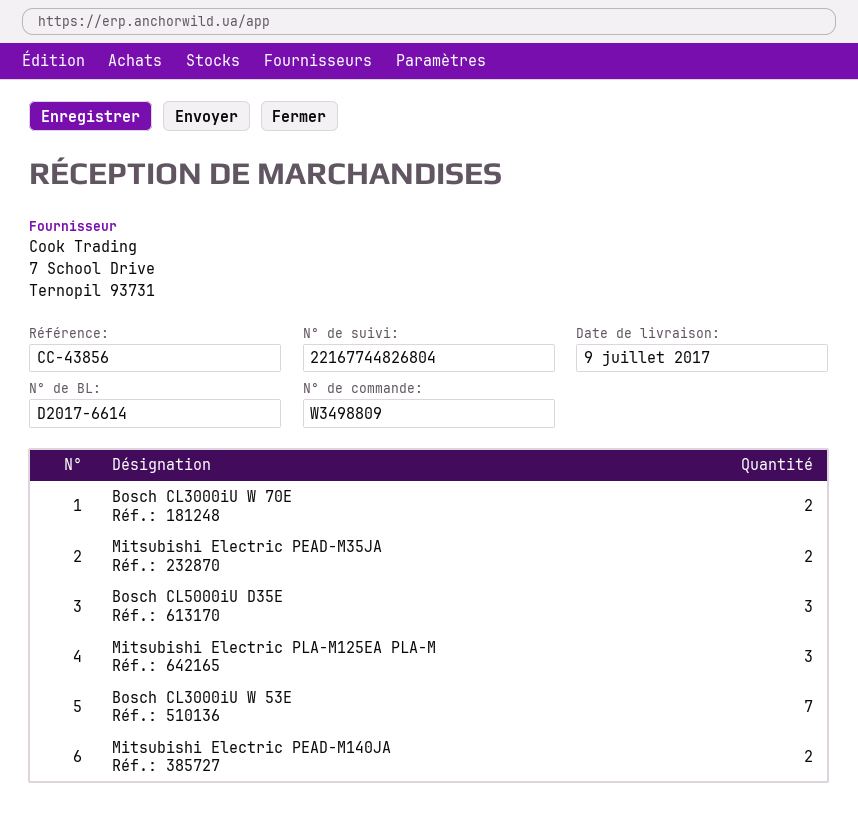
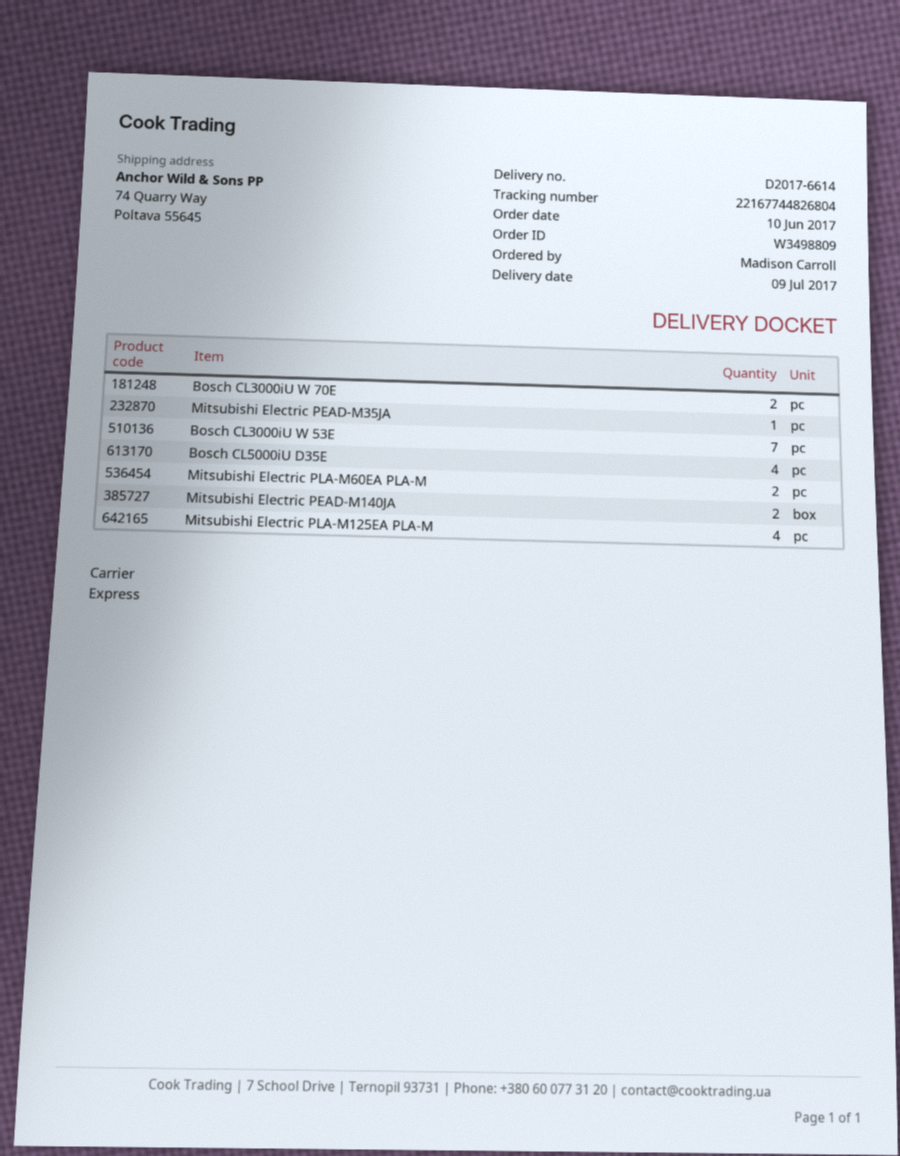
Mitsubishi Electric PEAD-M35JA: 2 -> 1
Bosch CL5000iU D35E: 3 -> 4
Mitsubishi Electric PLA-M125EA PLA-M: 3 -> 4
Mitsubishi Electric PLA-M60EA PLA-M: none -> 2

